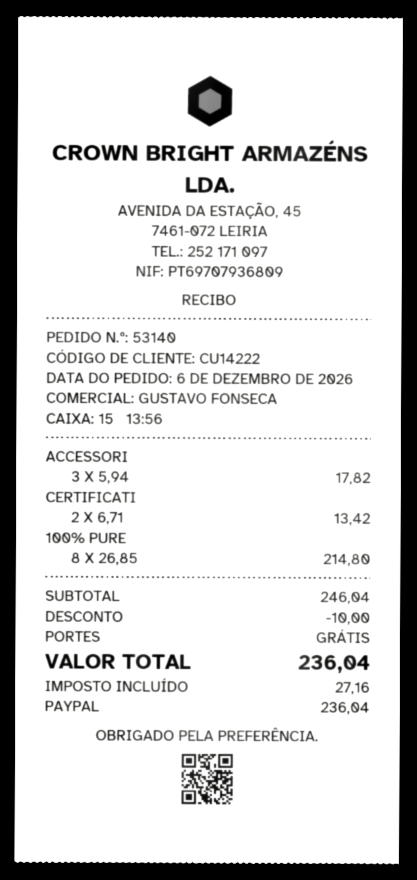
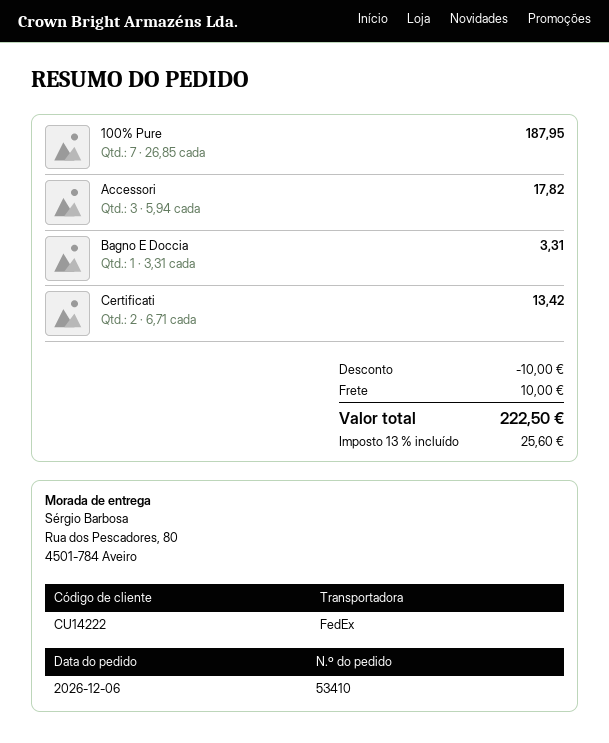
order number: 53140 -> 53410
100% PURE: 8 x 26.85 = 214.80 -> 7 x 26.85 = 187.95
Bagno E Doccia: none -> 1 x 3.31 = 3.31
shipping: 0.00 -> 10.00
tax: 27.16 -> 25.60
total: 236.04 -> 222.50

